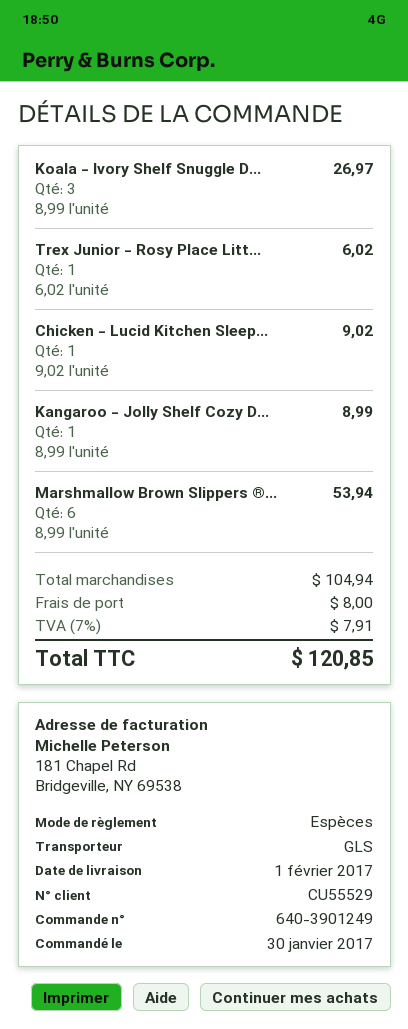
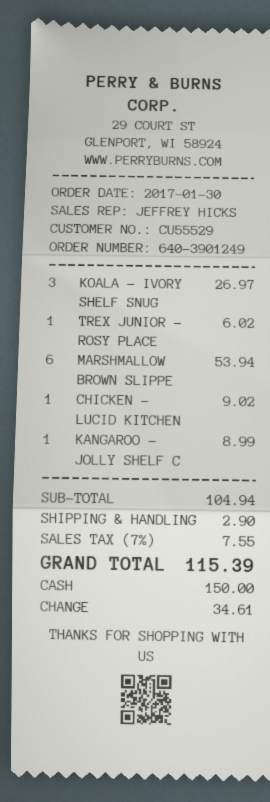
shipping: 8.00 -> 2.90
tax: 7% = 7.91 -> 7% = 7.55
total: 120.85 -> 115.39

